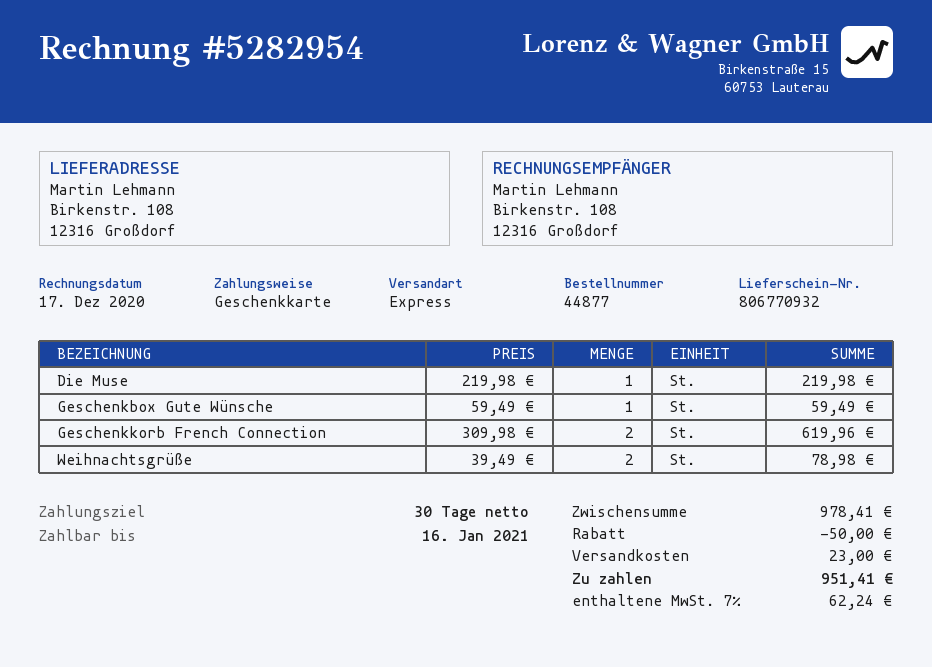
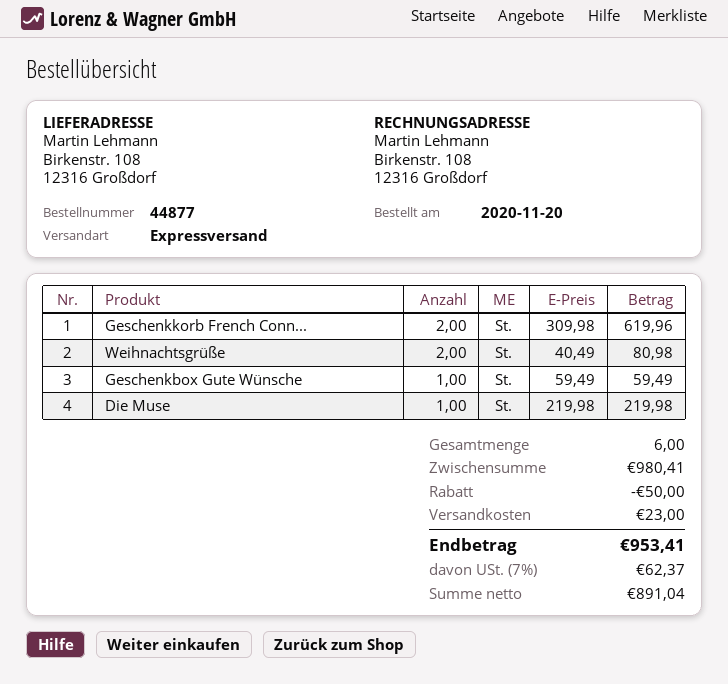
Weihnachtsgrüße: 2 x 39.49 = 78.98 -> 2 x 40.49 = 80.98
subtotal: 978.41 -> 980.41
tax: 7% = 62.24 -> 7% = 62.37
total: 951.41 -> 953.41

